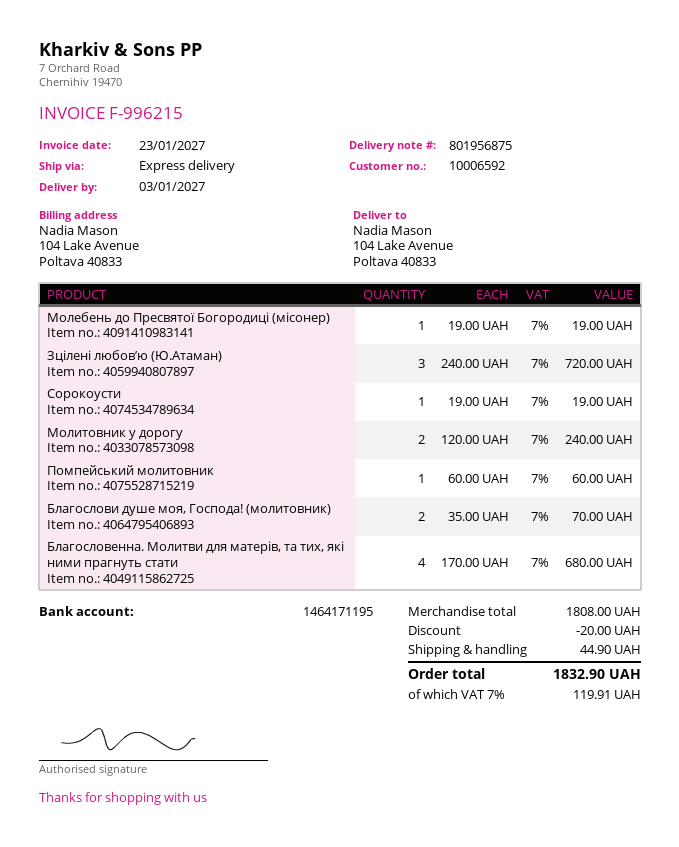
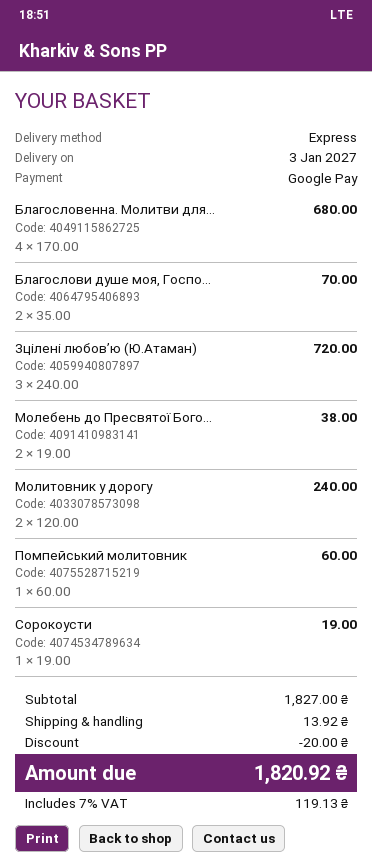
Молебень до Пресвятої Богородиці (місонер): 1 x 19.00 = 19.00 -> 2 x 19.00 = 38.00
subtotal: 1808.00 -> 1827.00
shipping: 44.90 -> 13.92
tax: 7% = 119.91 -> 7% = 119.13
total: 1832.90 -> 1820.92

